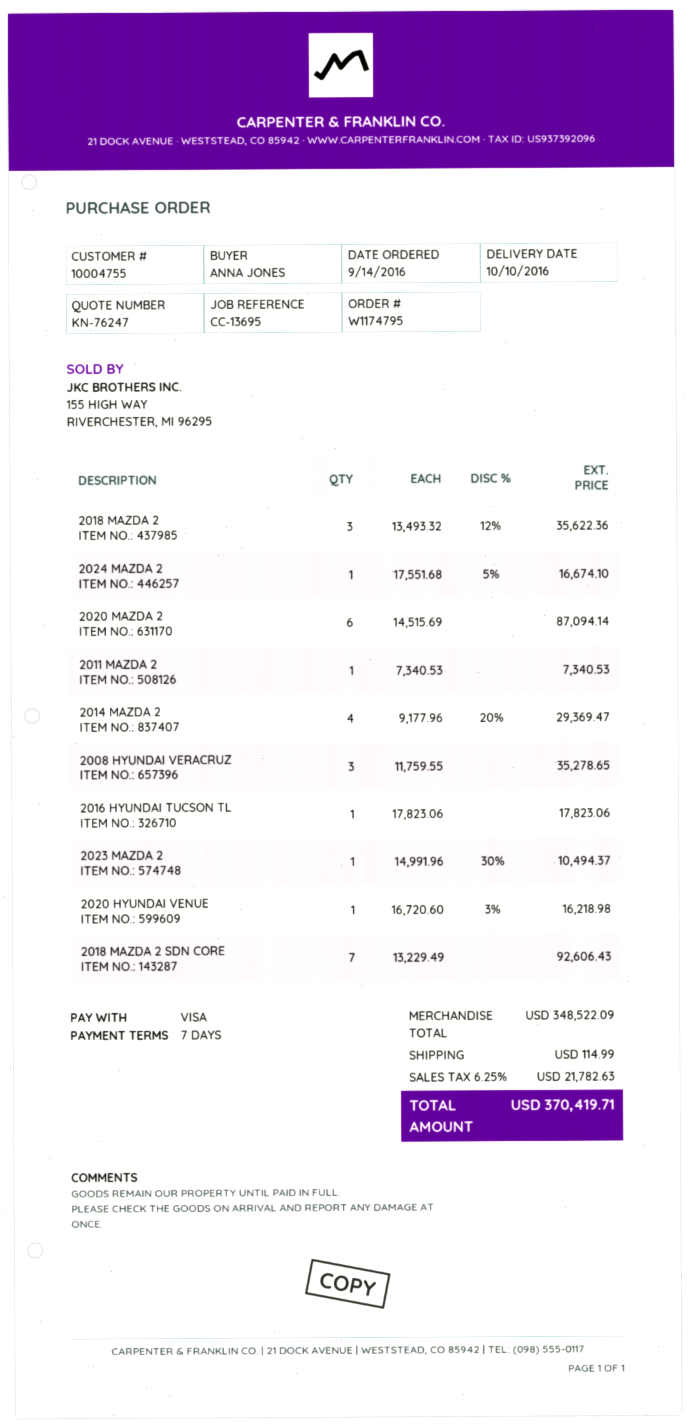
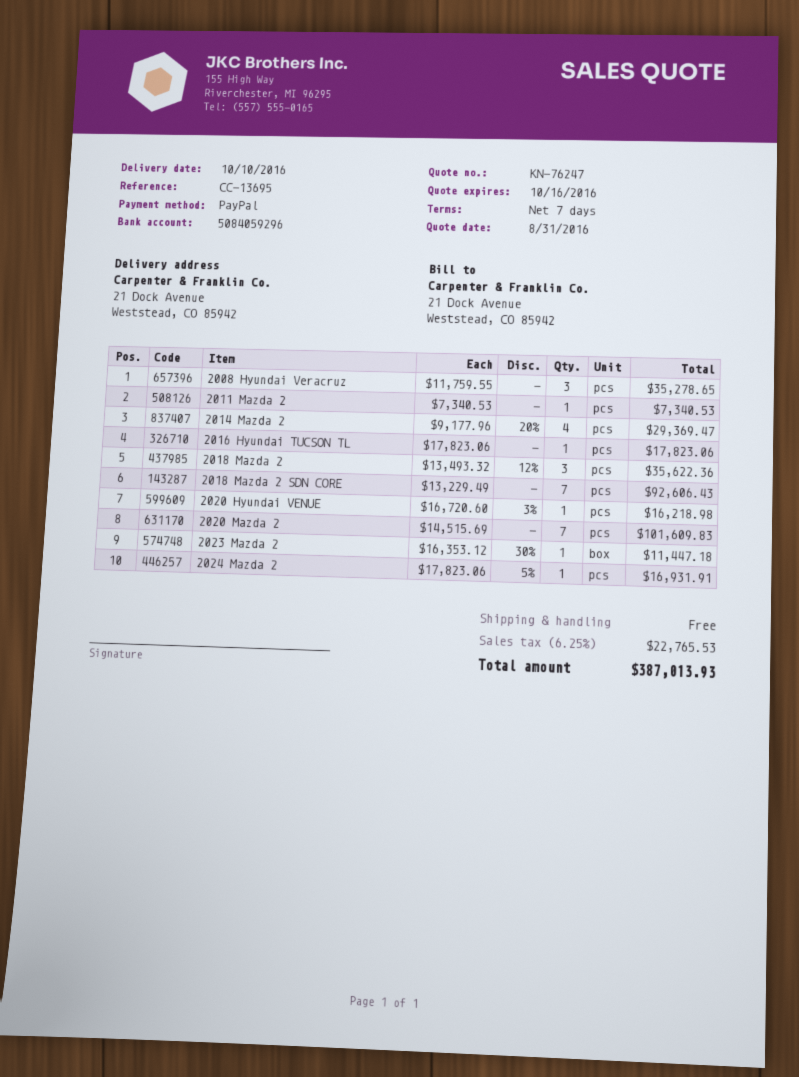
payment method: Visa -> PayPal
2024 MAZDA 2: 1 x 17551.68 - 5% = 16674.10 -> 1 x 17823.06 - 5% = 16931.91
2020 MAZDA 2: 6 x 14515.69 = 87094.14 -> 7 x 14515.69 = 101609.83
2023 MAZDA 2: 1 x 14991.96 - 30% = 10494.37 -> 1 x 16353.12 - 30% = 11447.18
shipping: 114.99 -> 0.00
tax: 6.25% = 21782.63 -> 6.25% = 22765.53
total: 370419.71 -> 387013.93

